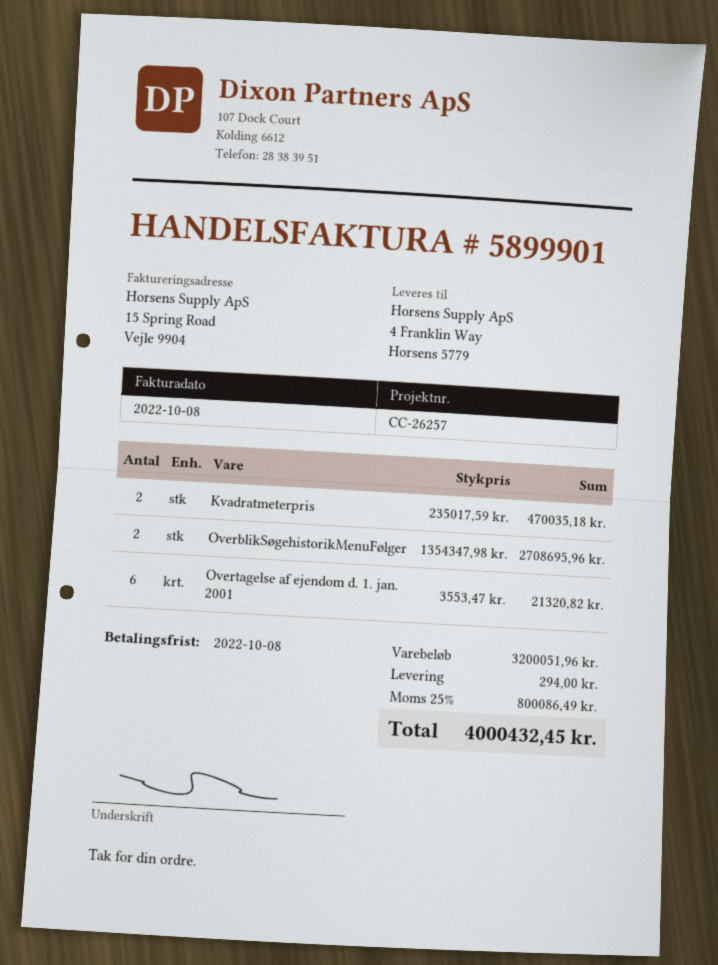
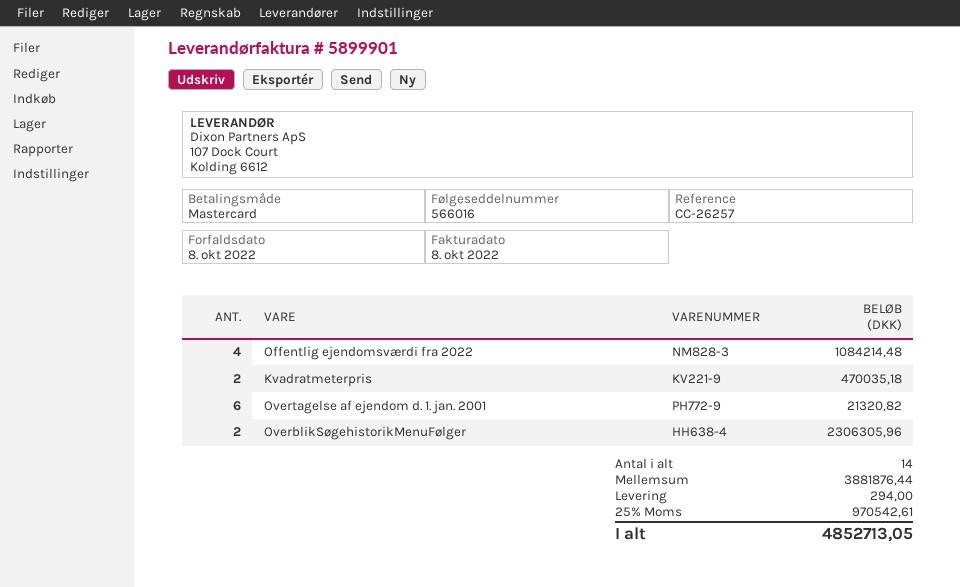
OverblikSøgehistorikMenuFølger: 2 for 2708695.96 -> 2 for 2306305.96
Offentlig ejendomsværdi fra 2022: none -> 4 for 1084214.48
subtotal: 3200051.96 -> 3881876.44
tax: 25% = 800086.49 -> 25% = 970542.61
total: 4000432.45 -> 4852713.05

